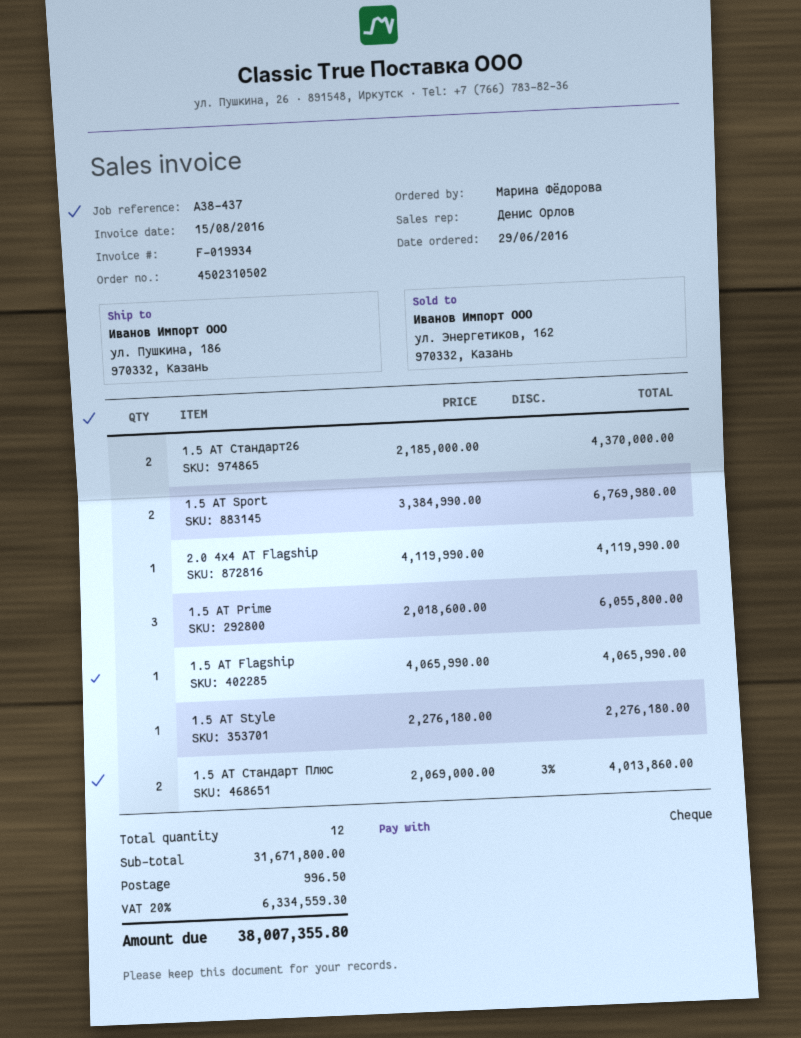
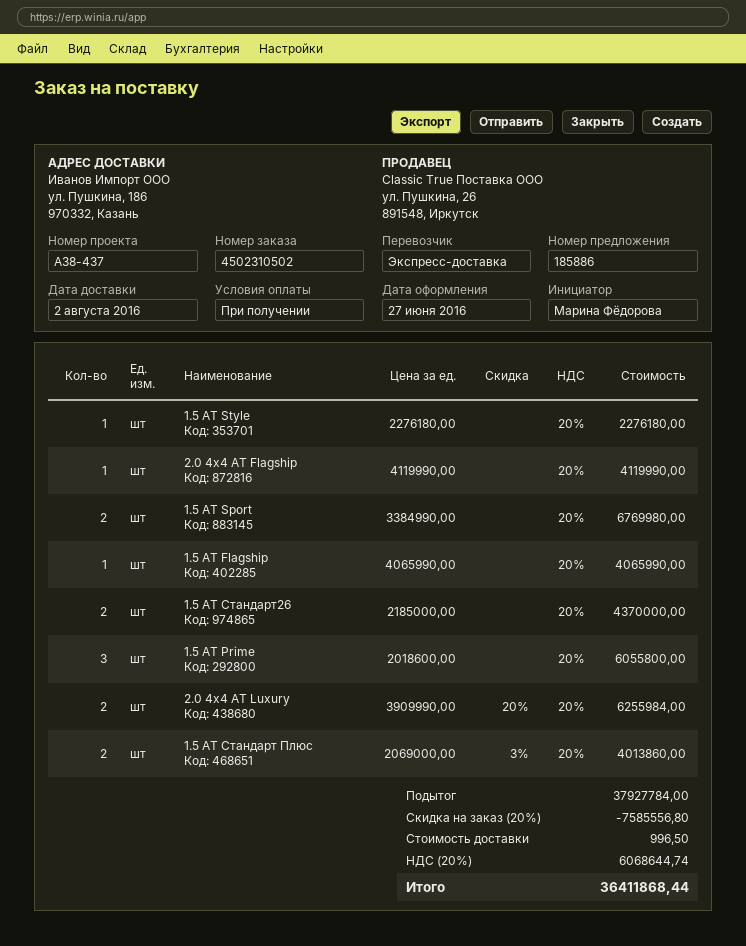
order date: 2016-06-29 -> 2016-06-27
2.0 4x4 AT Luxury: none -> 2 x 3909990.00 - 20% = 6255984.00
subtotal: 31671800.00 -> 37927784.00
discount: none -> 20% = 7585556.80
tax: 20% = 6334559.30 -> 20% = 6068644.74
total: 38007355.80 -> 36411868.44

